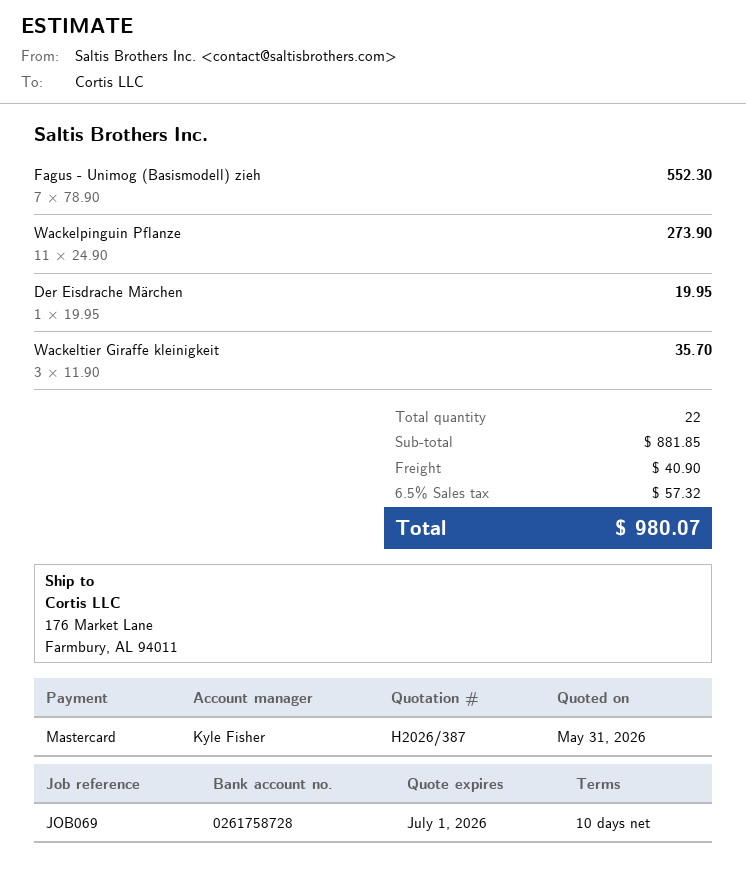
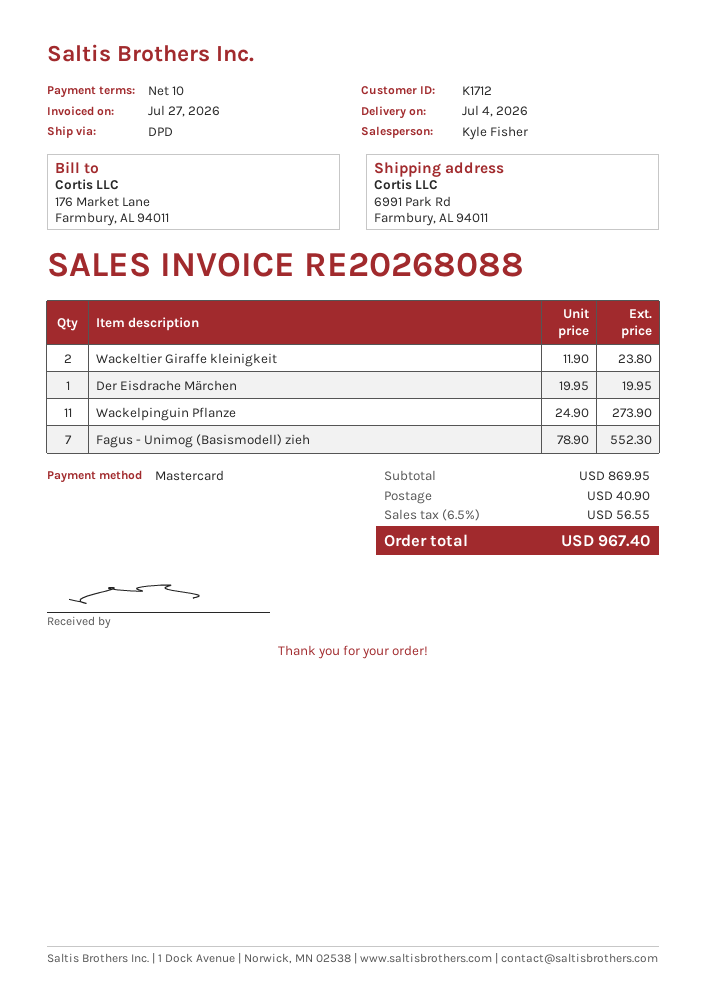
ship to: 176 Market Lane, Farmbury, AL 94011 -> 6991 Park Rd, Farmbury, AL 94011
Wackeltier Giraffe kleinigkeit: 3 x 11.90 = 35.70 -> 2 x 11.90 = 23.80
subtotal: 881.85 -> 869.95
tax: 6.5% = 57.32 -> 6.5% = 56.55
total: 980.07 -> 967.40

